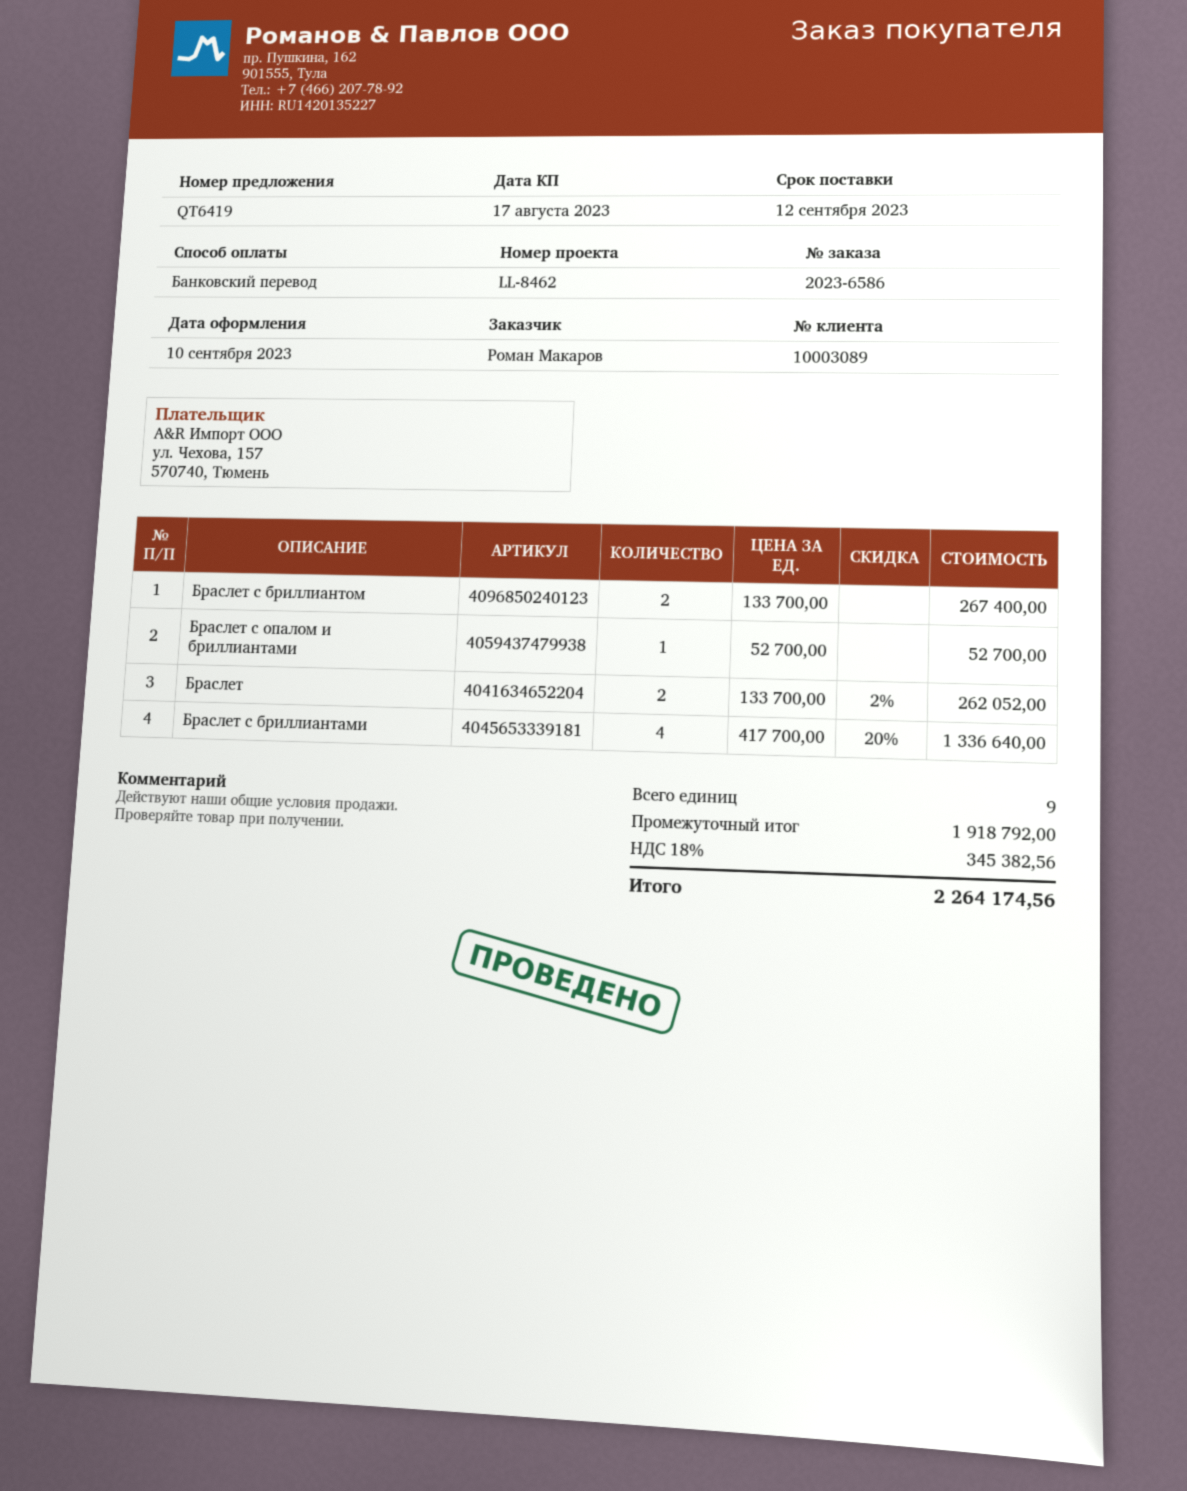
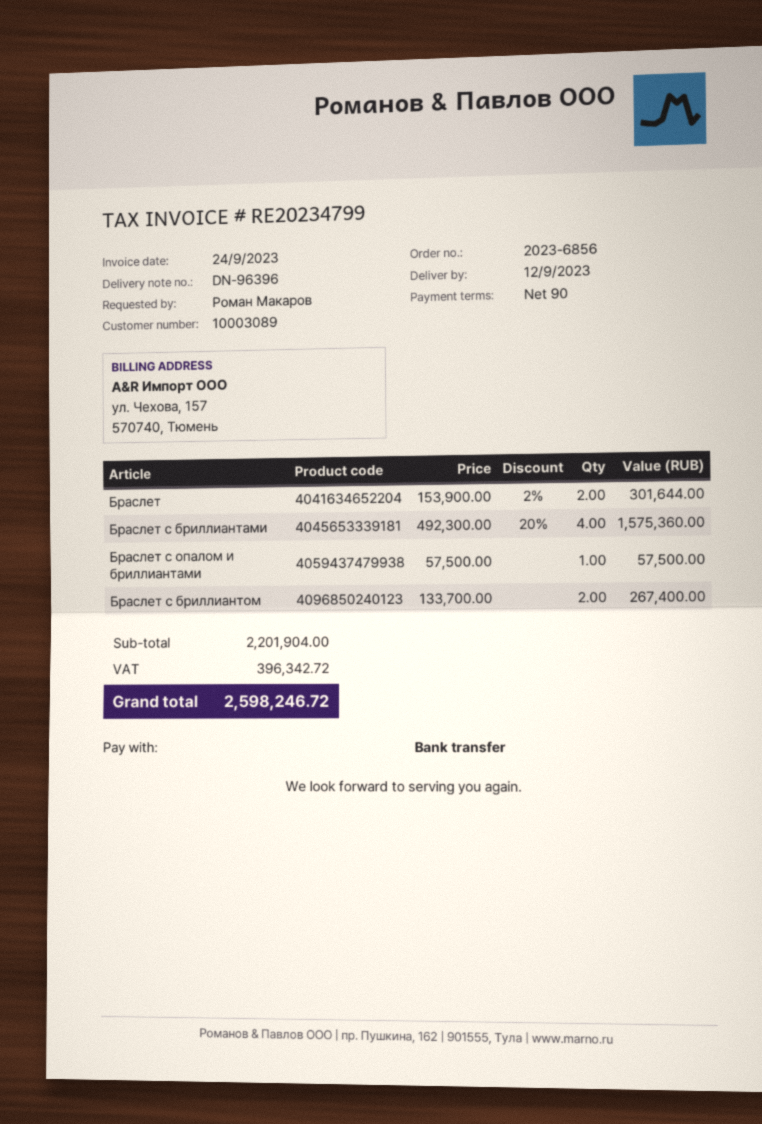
order number: 2023-6586 -> 2023-6856
Браслет с опалом и бриллиантами: 1 x 52700.00 = 52700.00 -> 1 x 57500.00 = 57500.00
Браслет: 2 x 133700.00 - 2% = 262052.00 -> 2 x 153900.00 - 2% = 301644.00
Браслет с бриллиантами: 4 x 417700.00 - 20% = 1336640.00 -> 4 x 492300.00 - 20% = 1575360.00
subtotal: 1918792.00 -> 2201904.00
tax: 345382.56 -> 396342.72
total: 2264174.56 -> 2598246.72

